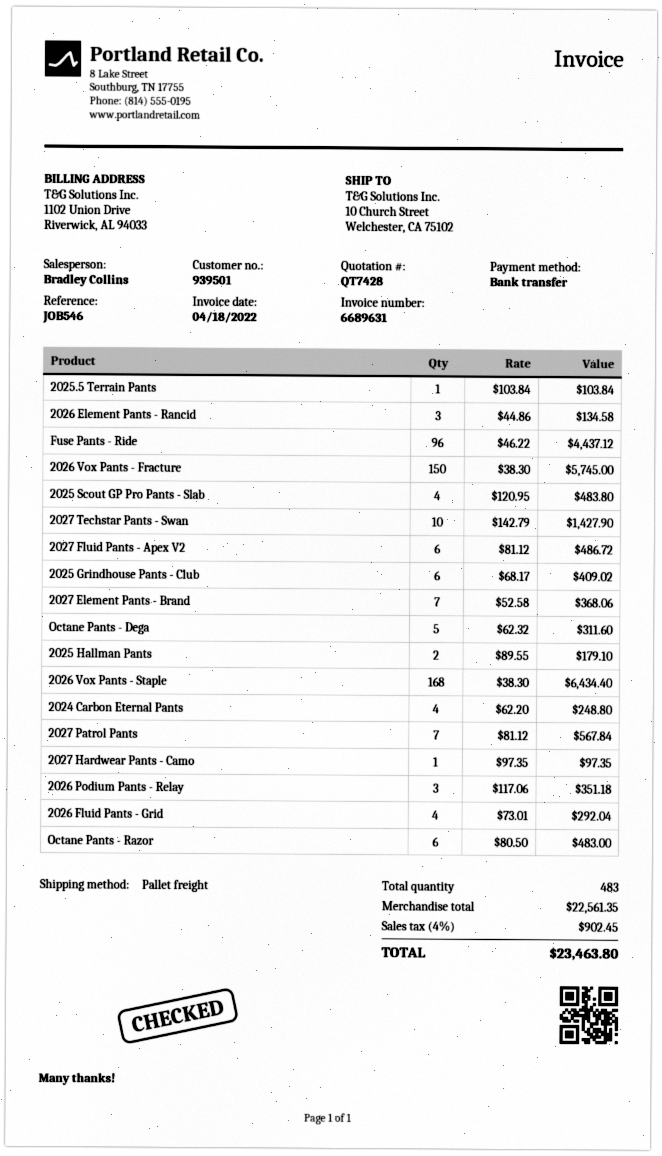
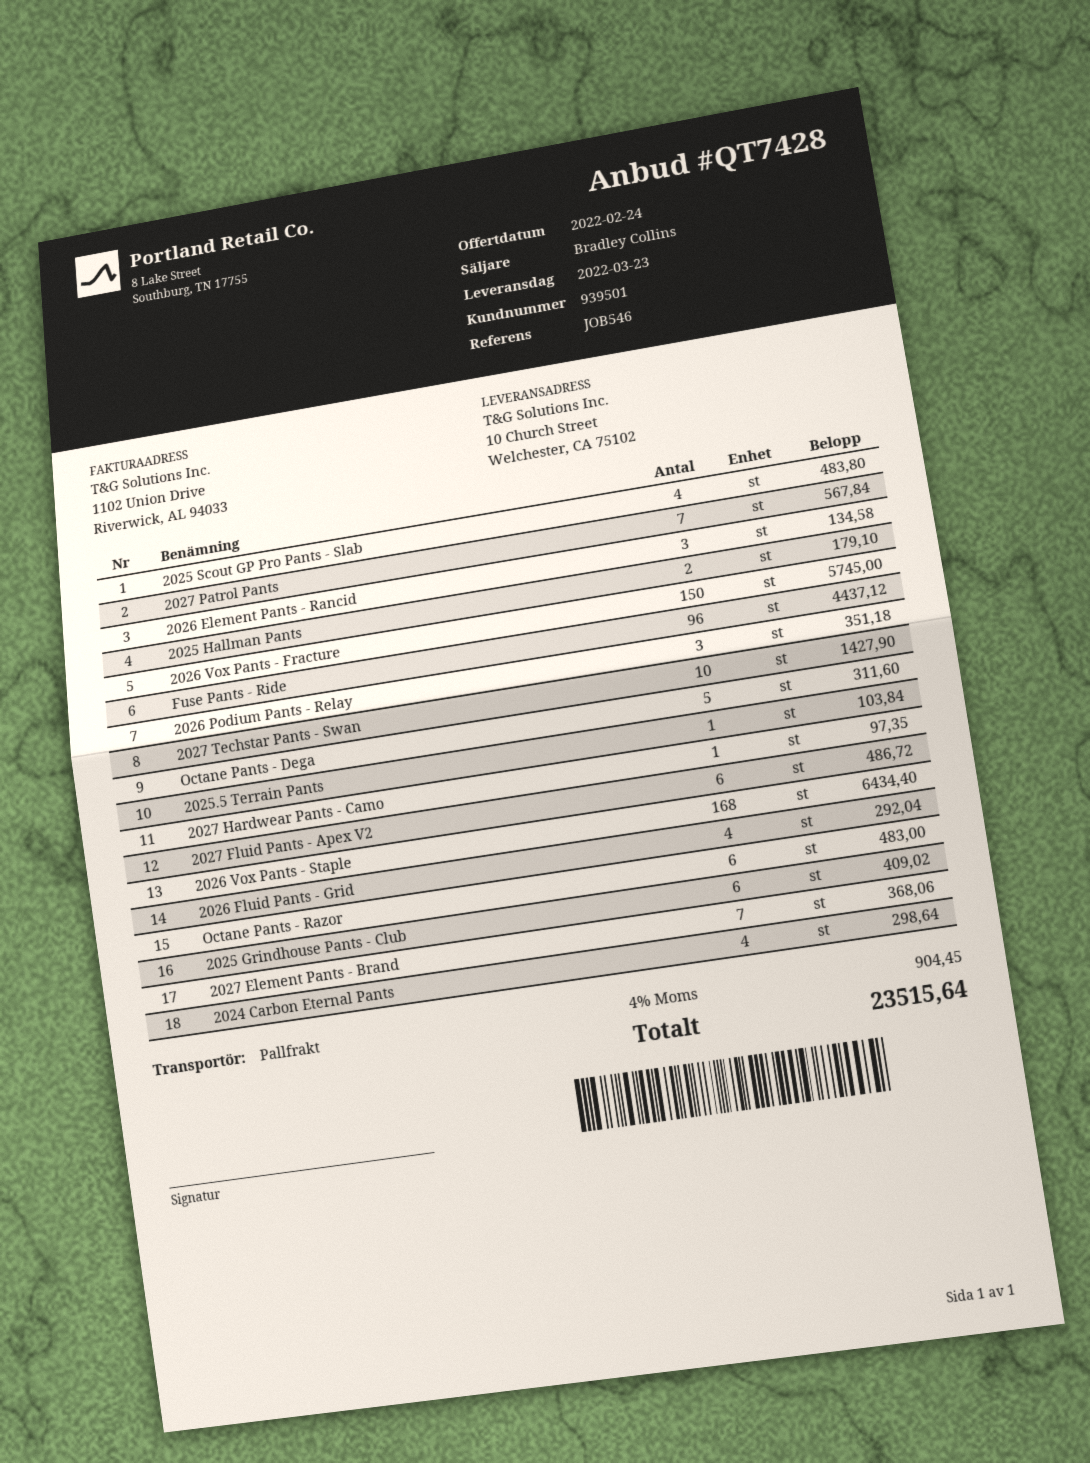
2024 Carbon Eternal Pants: 4 for 248.80 -> 4 for 298.64
tax: 4% = 902.45 -> 4% = 904.45
total: 23463.80 -> 23515.64

